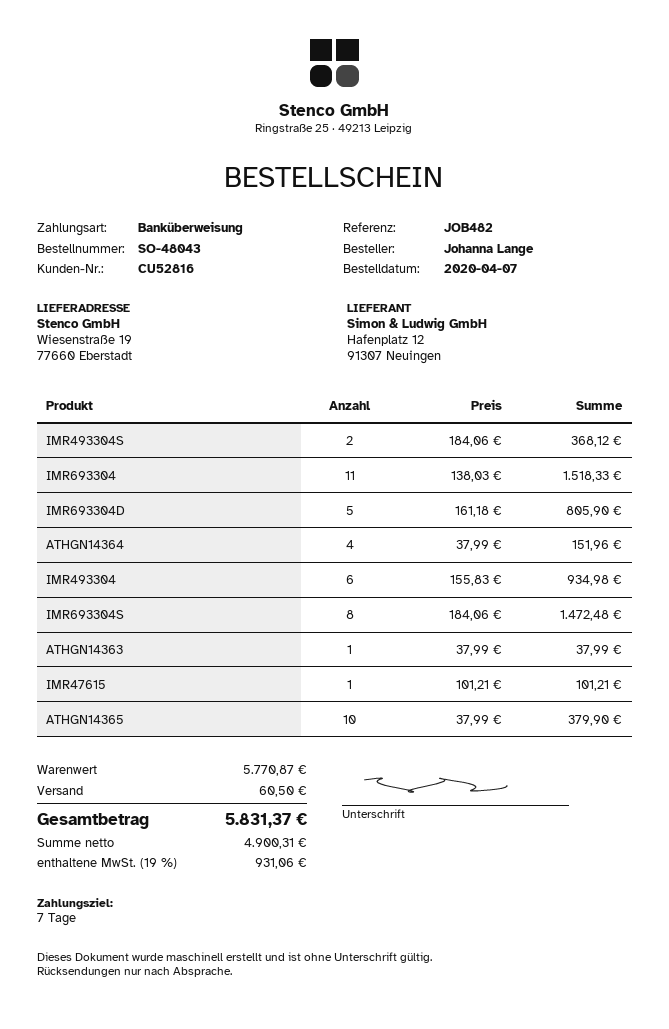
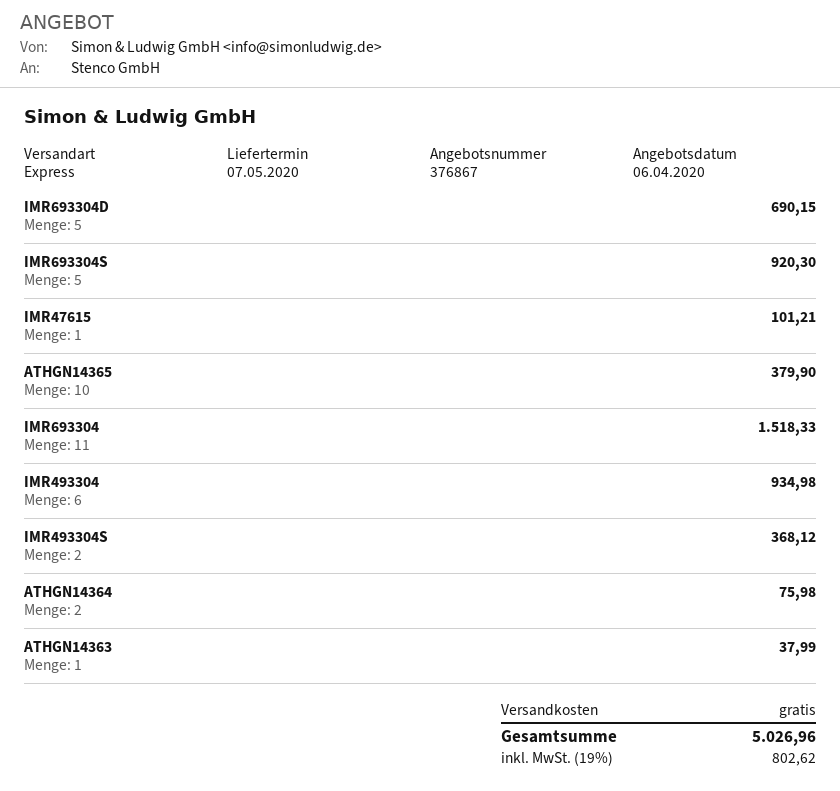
IMR693304D: 5 for 805.90 -> 5 for 690.15
ATHGN14364: 4 for 151.96 -> 2 for 75.98
IMR693304S: 8 for 1472.48 -> 5 for 920.30
shipping: 60.50 -> 0.00
tax: 19% = 931.06 -> 19% = 802.62
total: 5831.37 -> 5026.96

